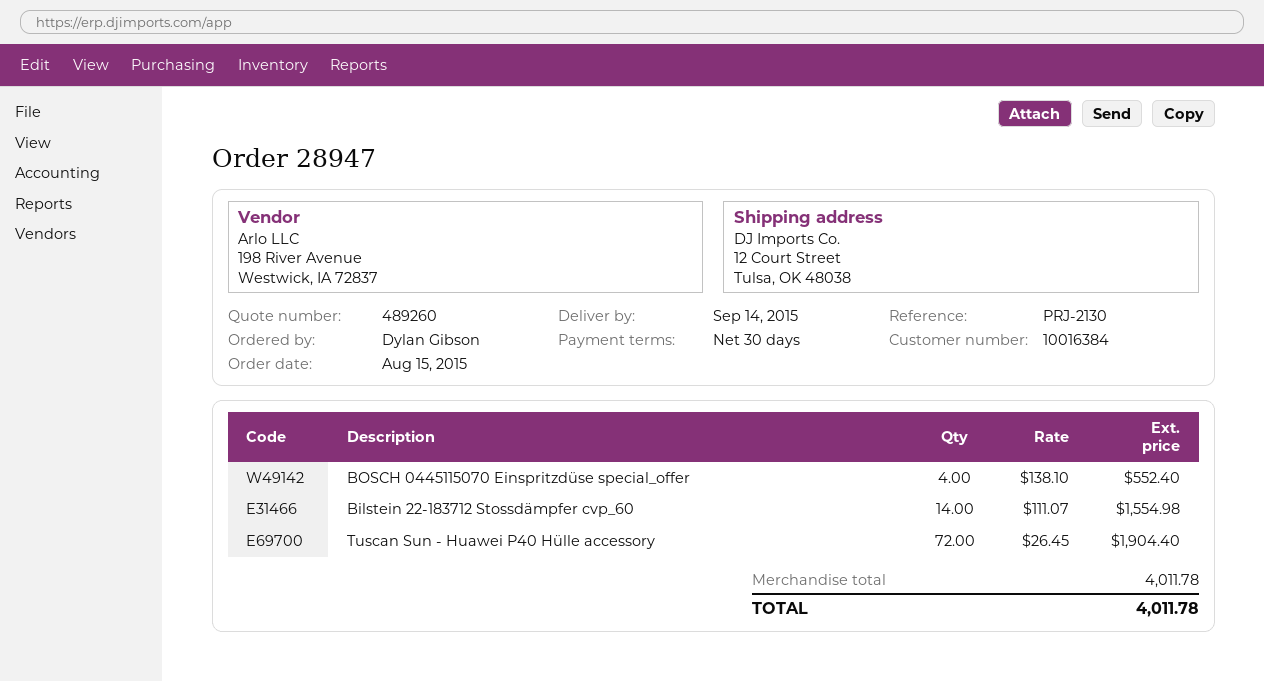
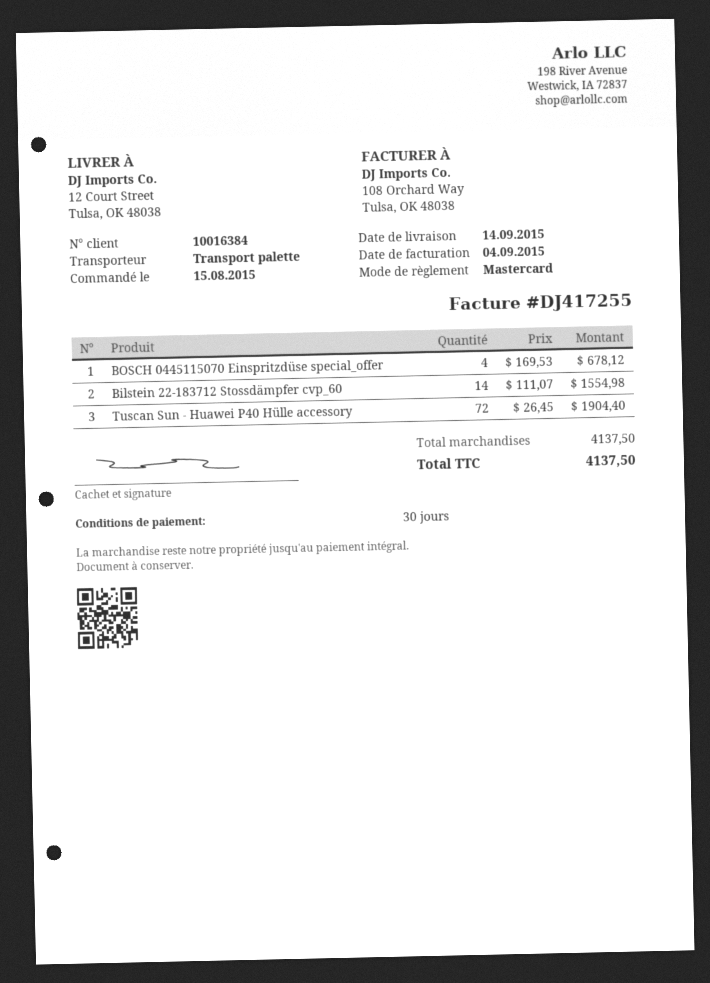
BOSCH 0445115070 Einspritzdüse special_offer: 4 x 138.10 = 552.40 -> 4 x 169.53 = 678.12
subtotal: 4011.78 -> 4137.50
total: 4011.78 -> 4137.50

